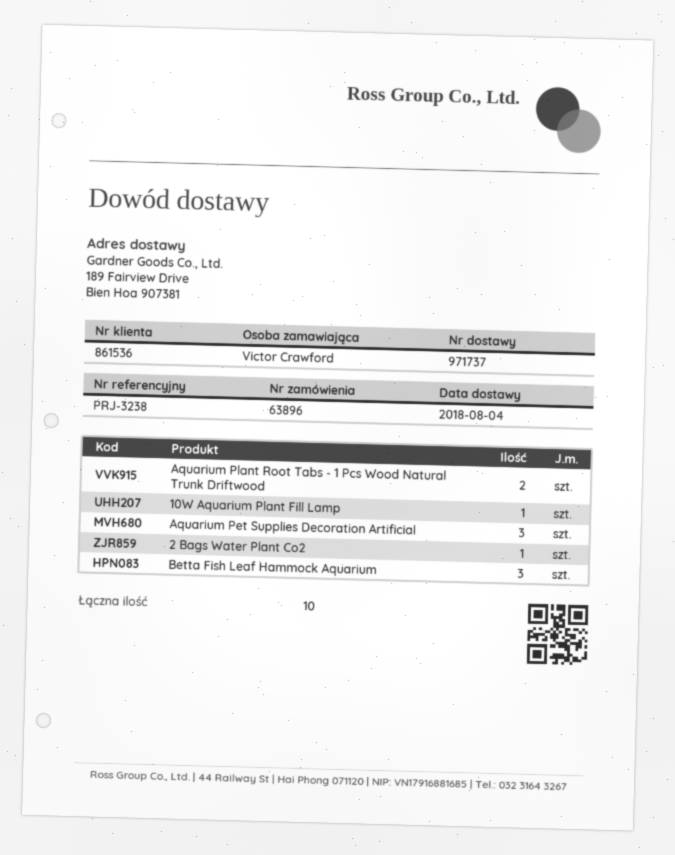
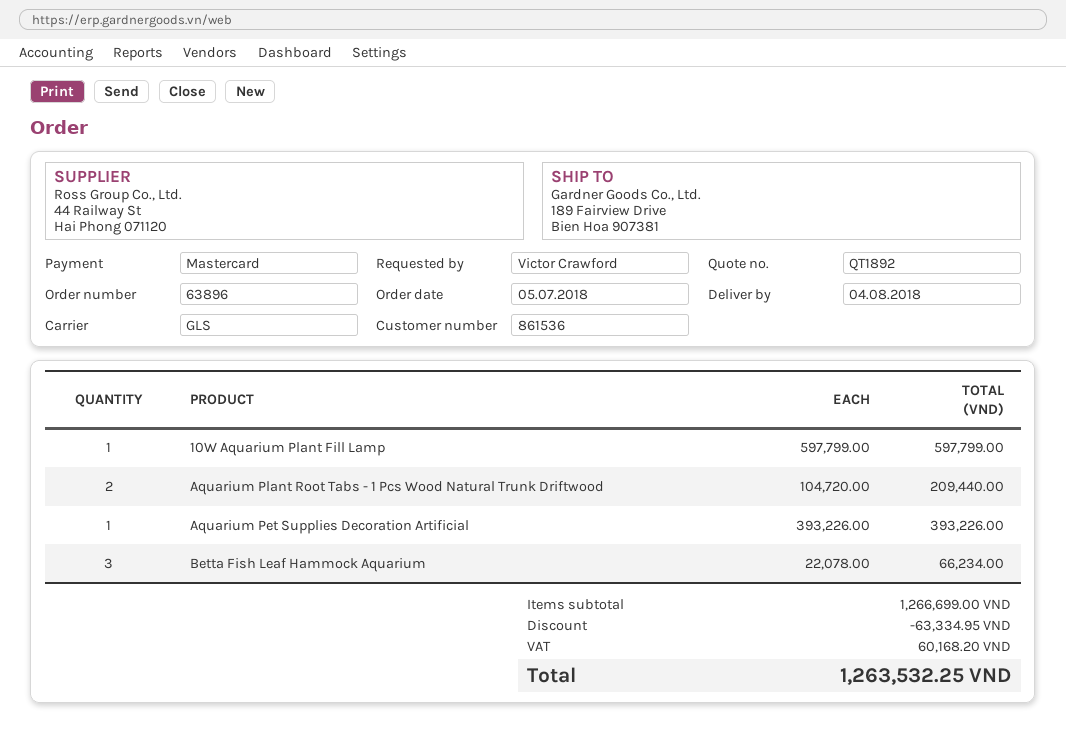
Aquarium Pet Supplies Decoration Artificial: 3 -> 1
2 Bags Water Plant Co2: 1 -> none

